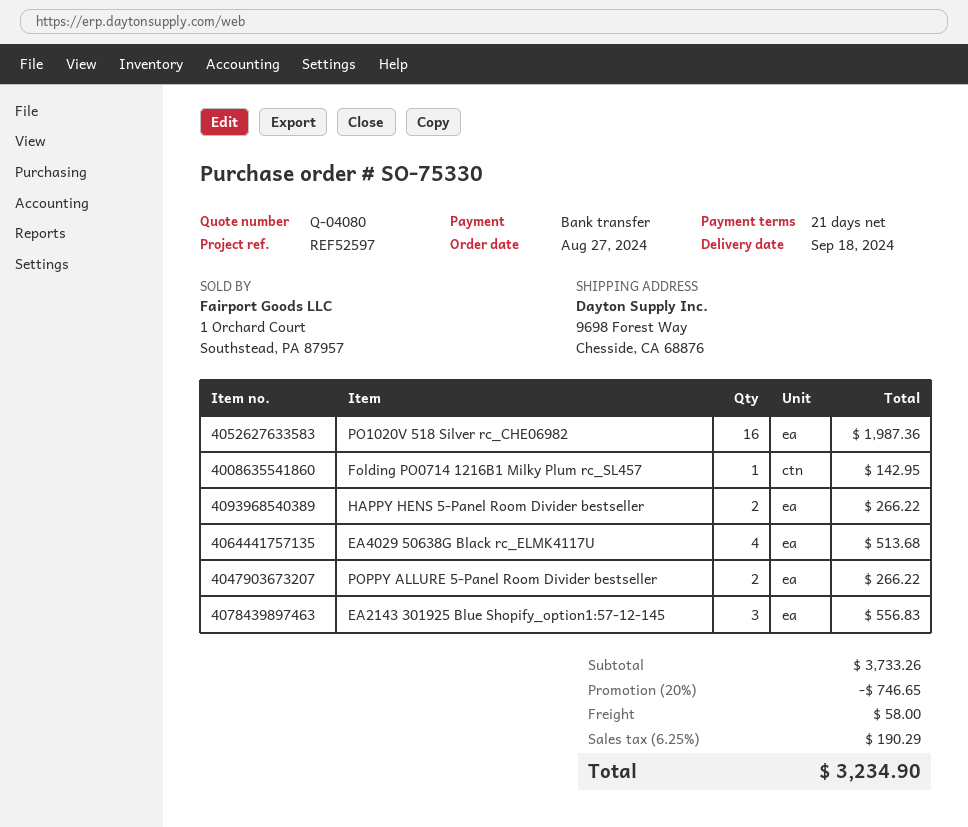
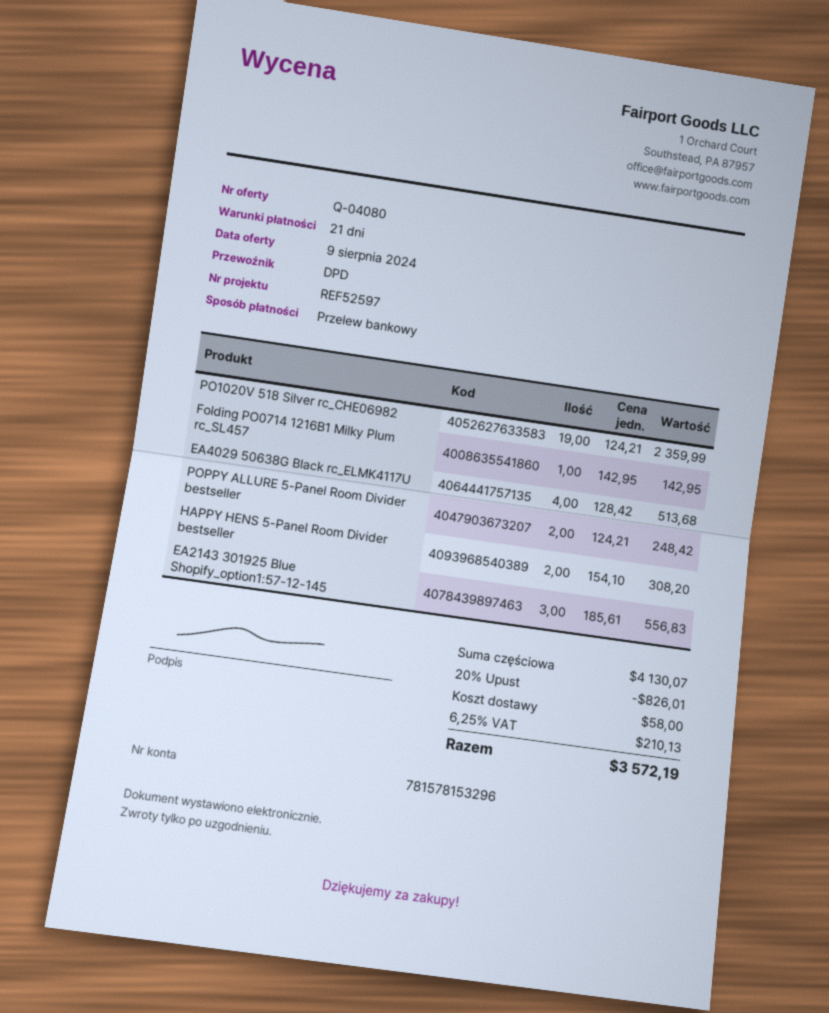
PO1020V 518 Silver rc_CHE06982: 16 for 1987.36 -> 19 for 2359.99
HAPPY HENS 5-Panel Room Divider bestseller: 2 for 266.22 -> 2 for 308.20
POPPY ALLURE 5-Panel Room Divider bestseller: 2 for 266.22 -> 2 for 248.42
subtotal: 3733.26 -> 4130.07
discount: 20% = 746.65 -> 20% = 826.01
tax: 6.25% = 190.29 -> 6.25% = 210.13
total: 3234.90 -> 3572.19

